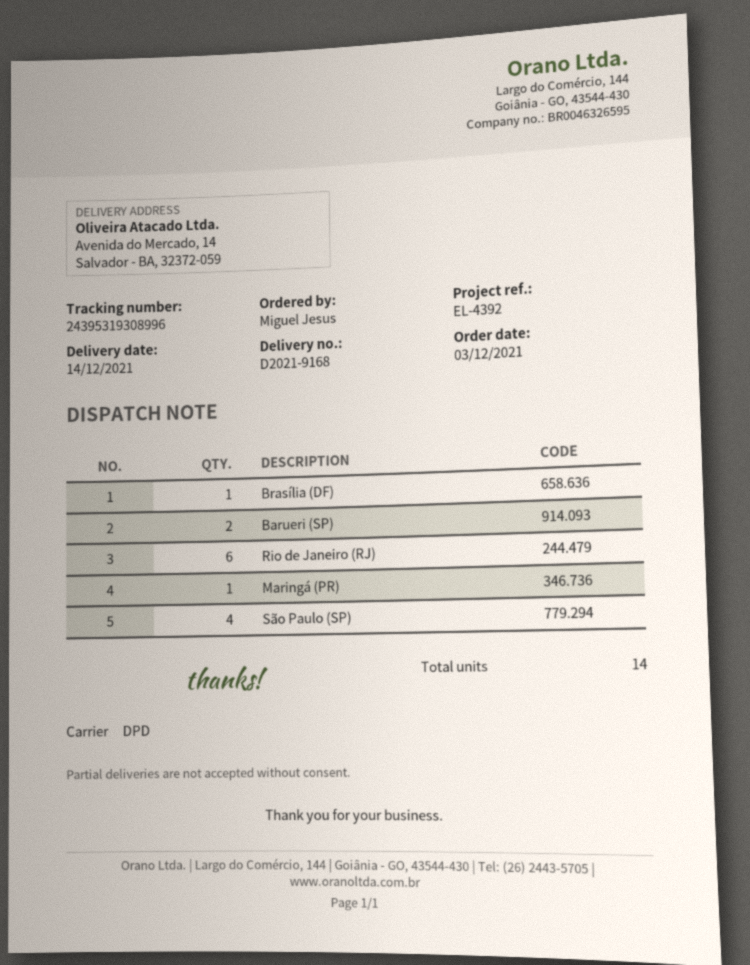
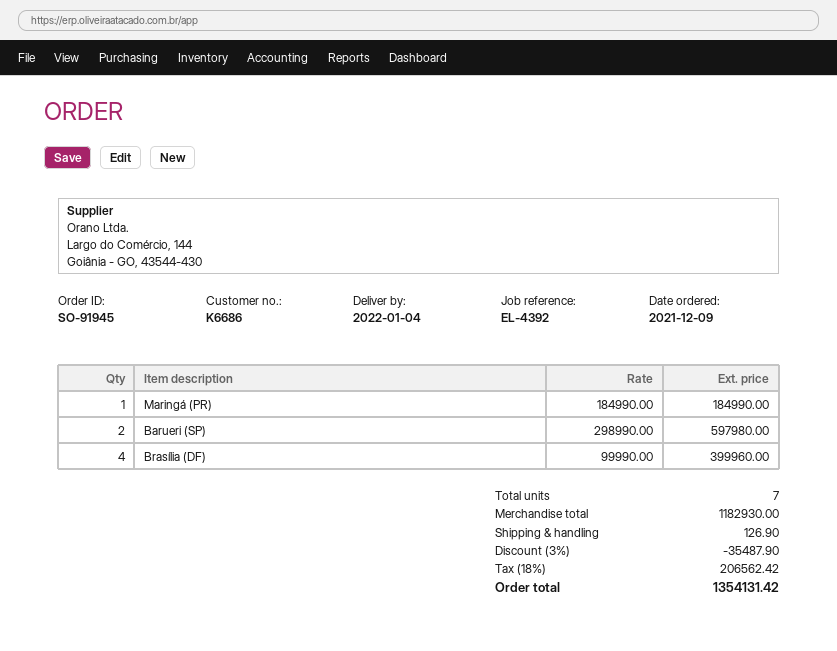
order date: 2021-12-03 -> 2021-12-09
delivery date: 2021-12-14 -> 2022-01-04
Brasília (DF): 1 -> 4
Rio de Janeiro (RJ): 6 -> none
São Paulo (SP): 4 -> none
total quantity: 14 -> 7

